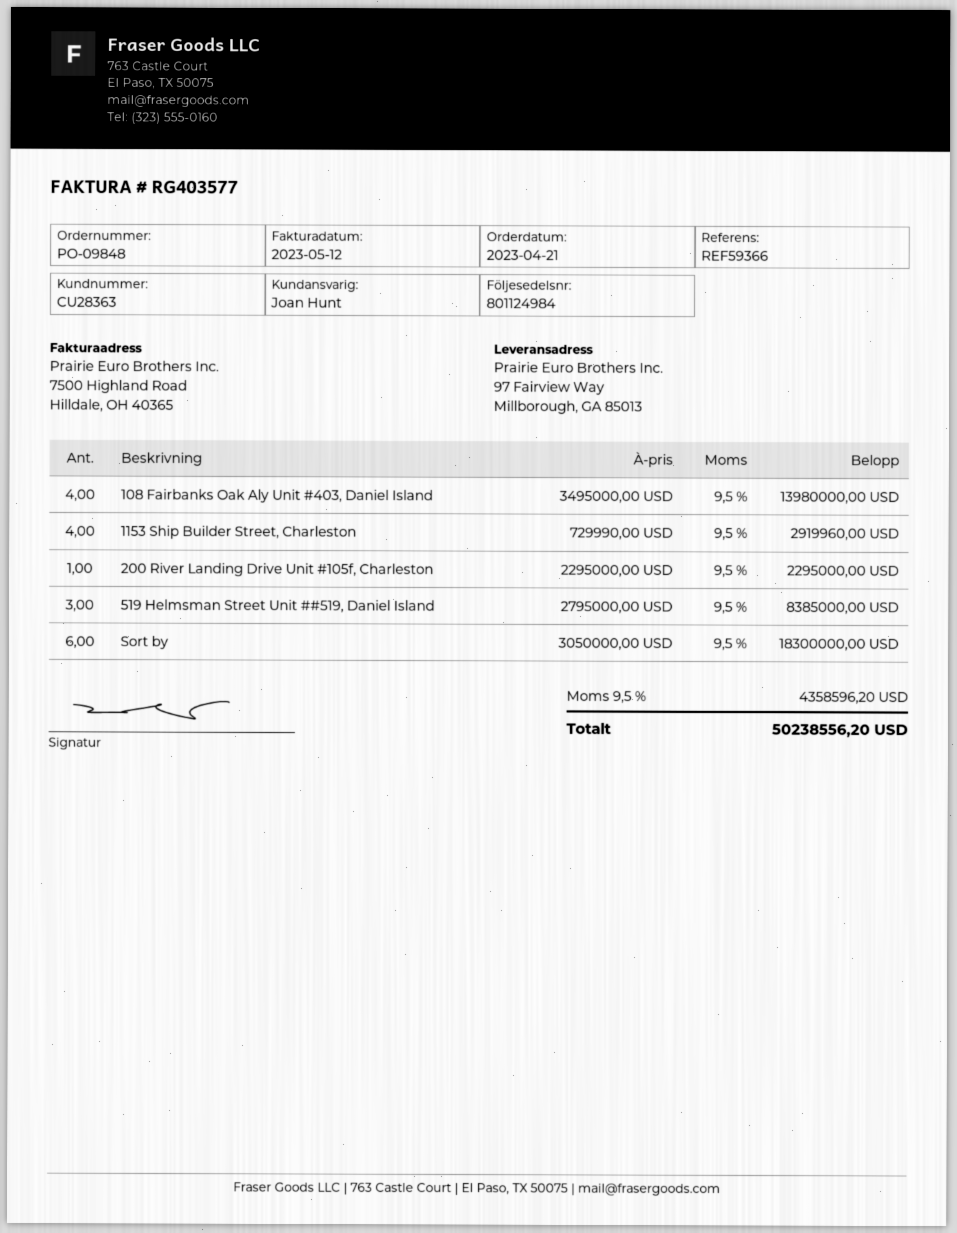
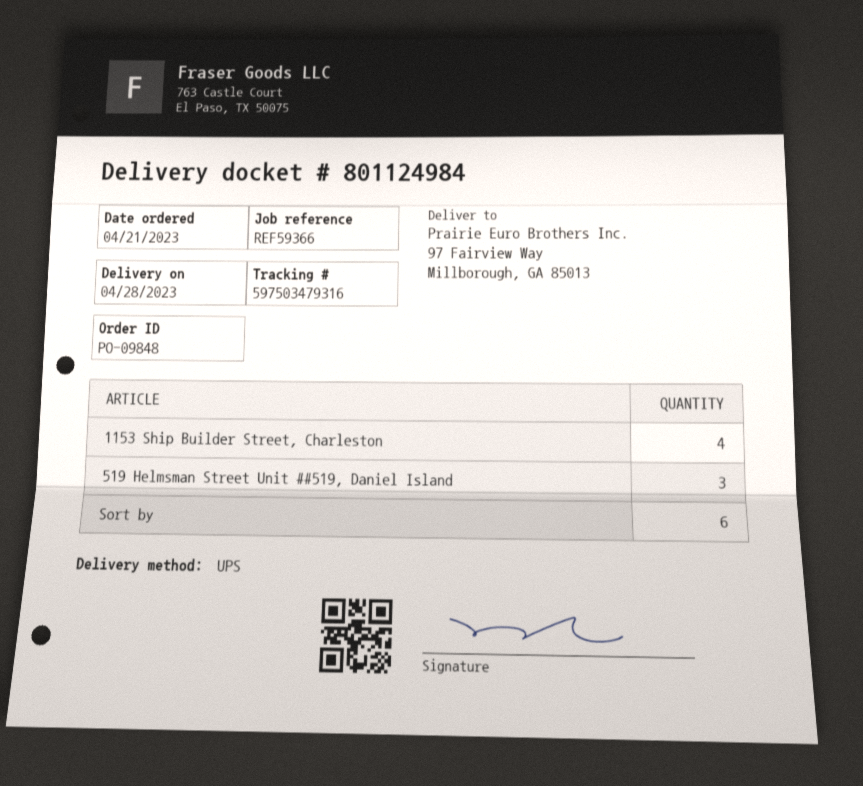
108 Fairbanks Oak Aly Unit #403, Daniel Island: 4 -> none
200 River Landing Drive Unit #105f, Charleston: 1 -> none

